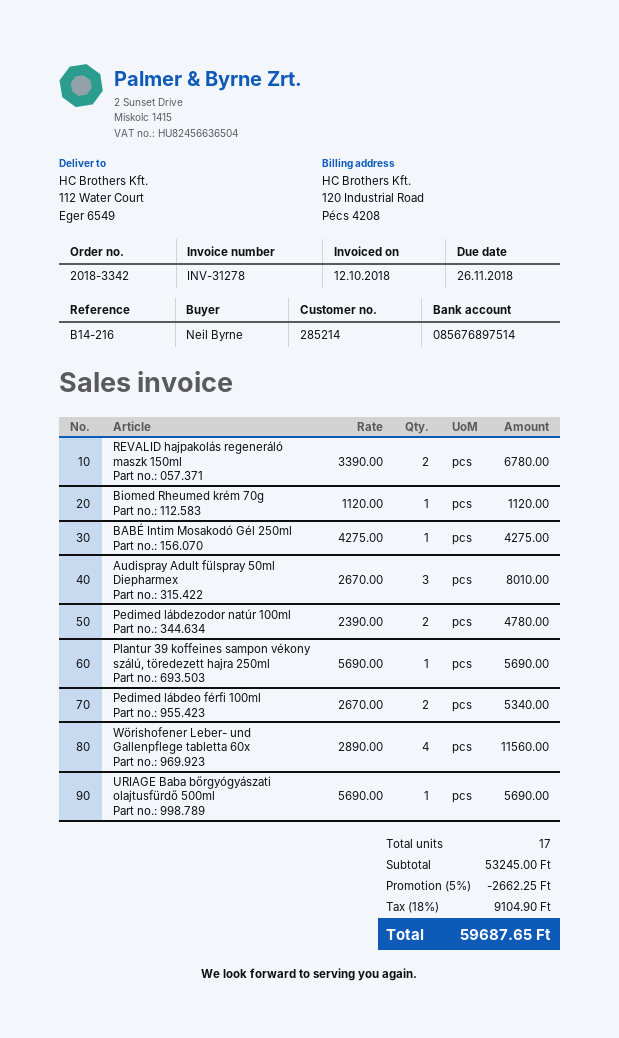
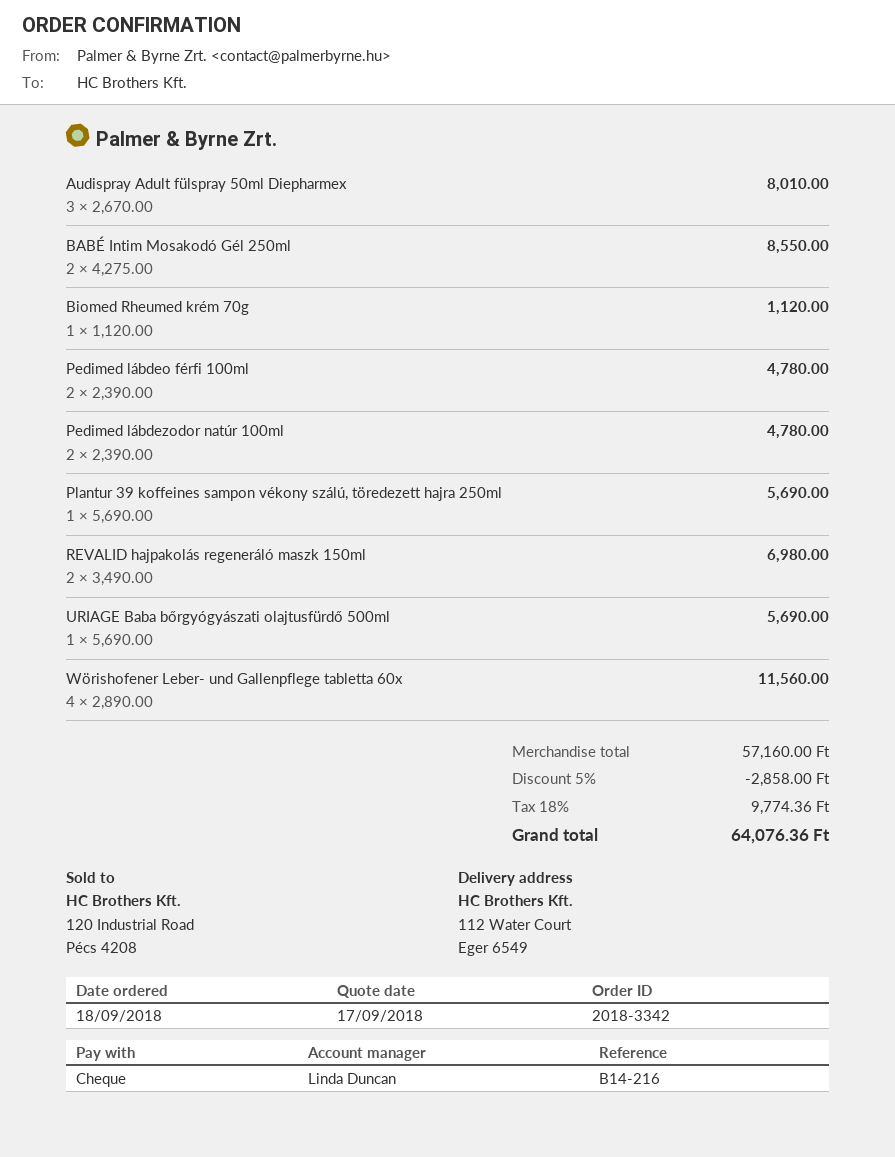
REVALID hajpakolás regeneráló maszk 150ml: 2 x 3390.00 = 6780.00 -> 2 x 3490.00 = 6980.00
BABÉ Intim Mosakodó Gél 250ml: 1 x 4275.00 = 4275.00 -> 2 x 4275.00 = 8550.00
Pedimed lábdeo férfi 100ml: 2 x 2670.00 = 5340.00 -> 2 x 2390.00 = 4780.00
subtotal: 53245.00 -> 57160.00
discount: 5% = 2662.25 -> 5% = 2858.00
tax: 18% = 9104.90 -> 18% = 9774.36
total: 59687.65 -> 64076.36

